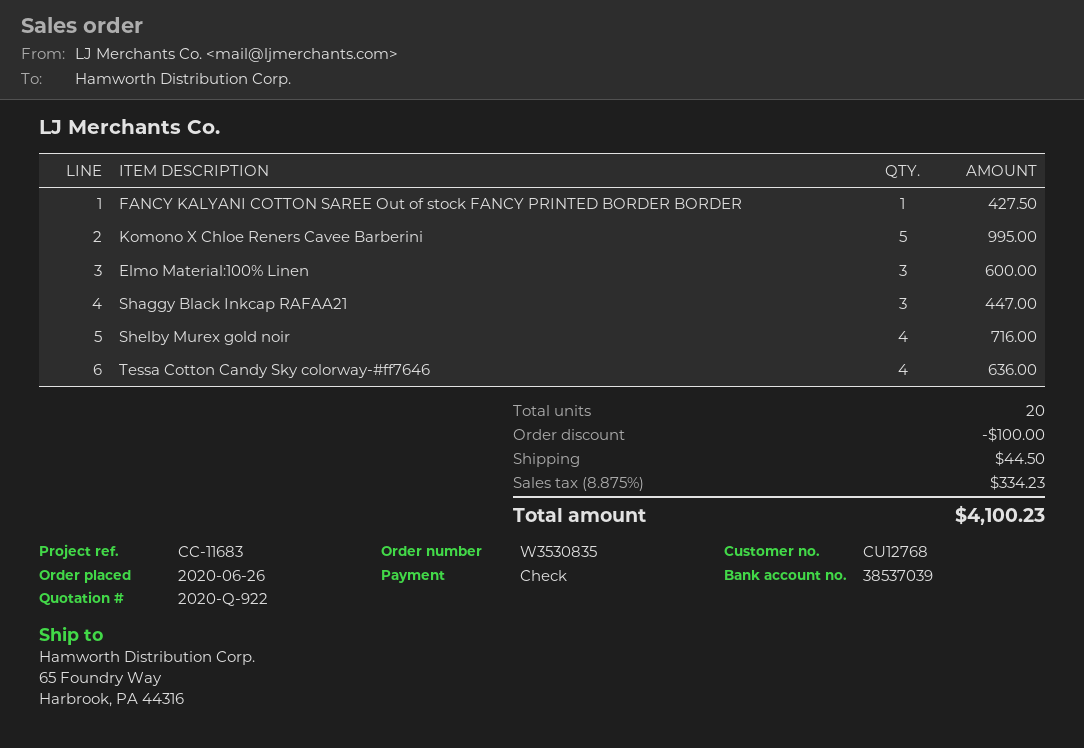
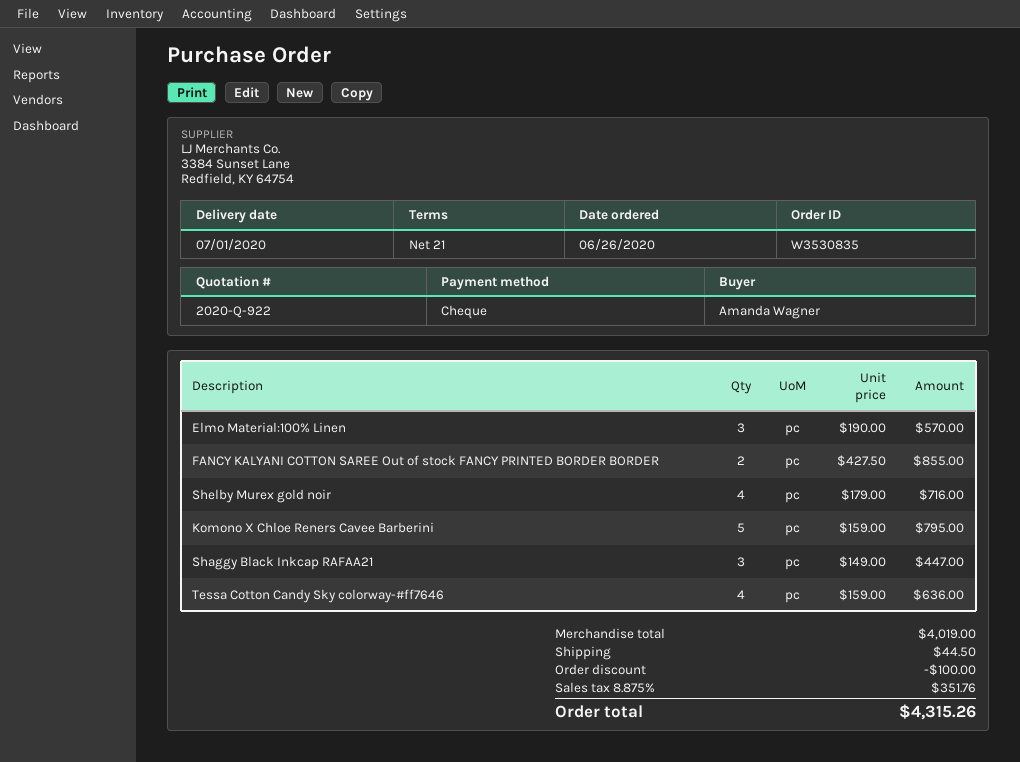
FANCY KALYANI COTTON SAREE Out of stock FANCY PRINTED BORDER BORDER: 1 for 427.50 -> 2 for 855.00
Komono X Chloe Reners Cavee Barberini: 5 for 995.00 -> 5 for 795.00
Elmo Material:100% Linen: 3 for 600.00 -> 3 for 570.00
tax: 8.875% = 334.23 -> 8.875% = 351.76
total: 4100.23 -> 4315.26

